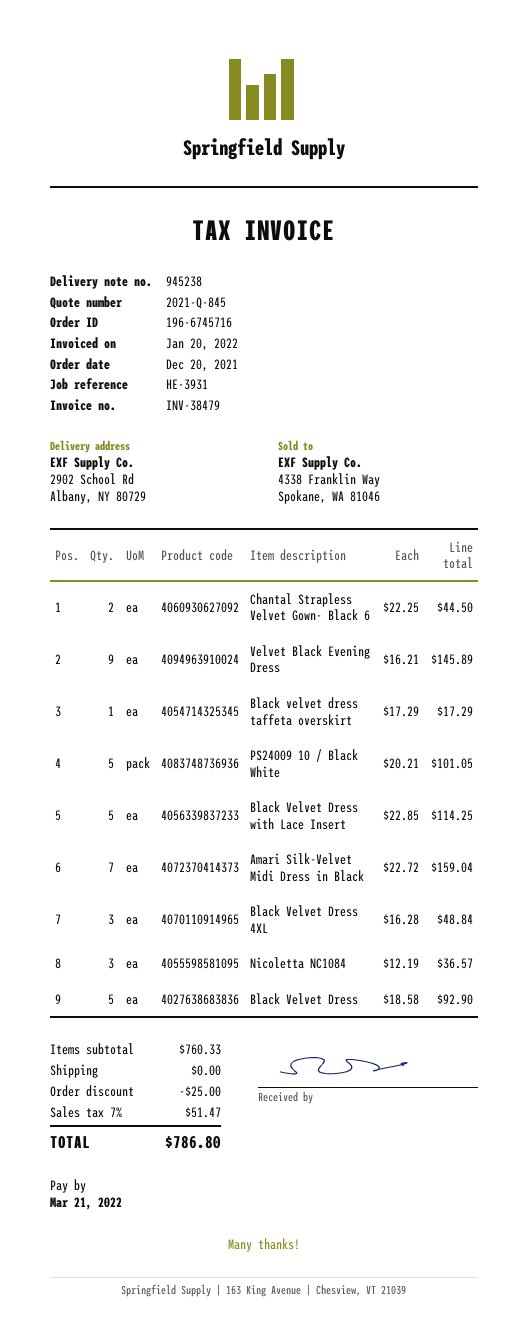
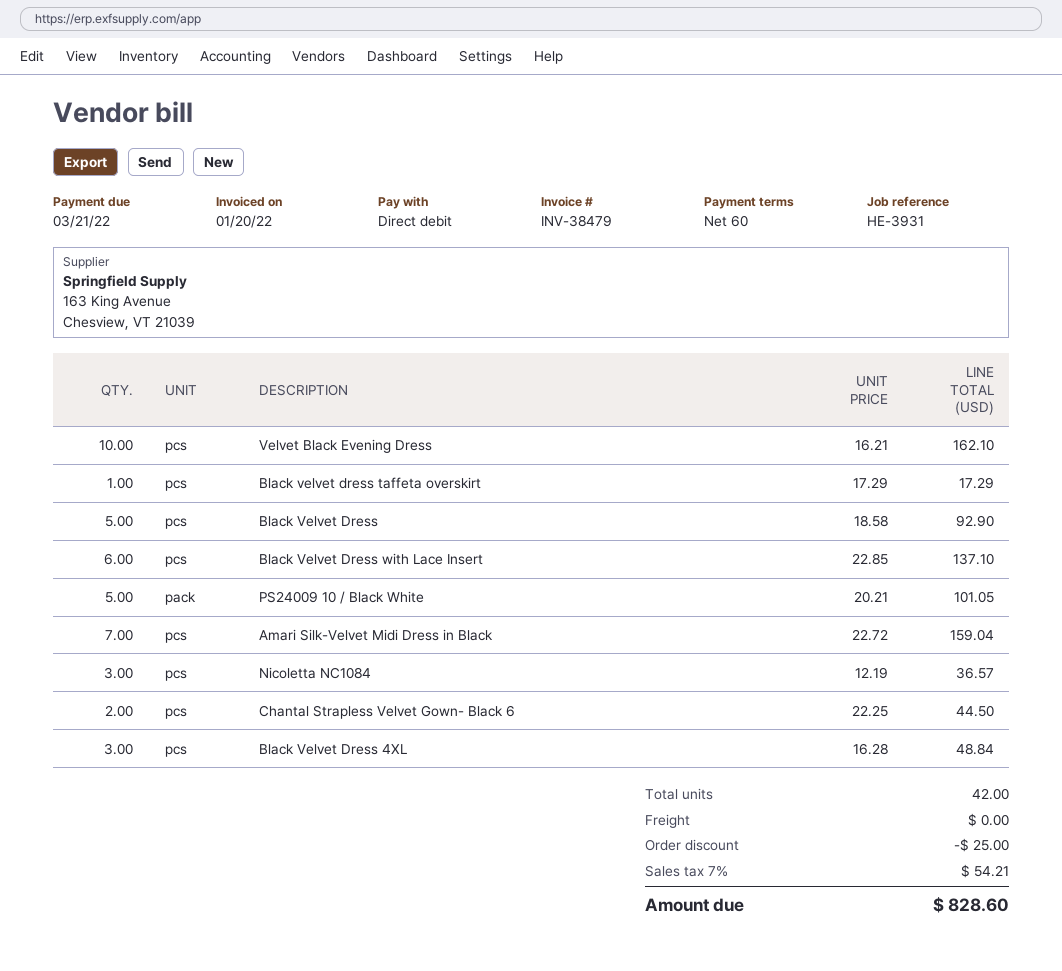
Velvet Black Evening Dress: 9 x 16.21 = 145.89 -> 10 x 16.21 = 162.10
Black Velvet Dress with Lace Insert: 5 x 22.85 = 114.25 -> 6 x 22.85 = 137.10
tax: 7% = 51.47 -> 7% = 54.21
total: 786.80 -> 828.60

